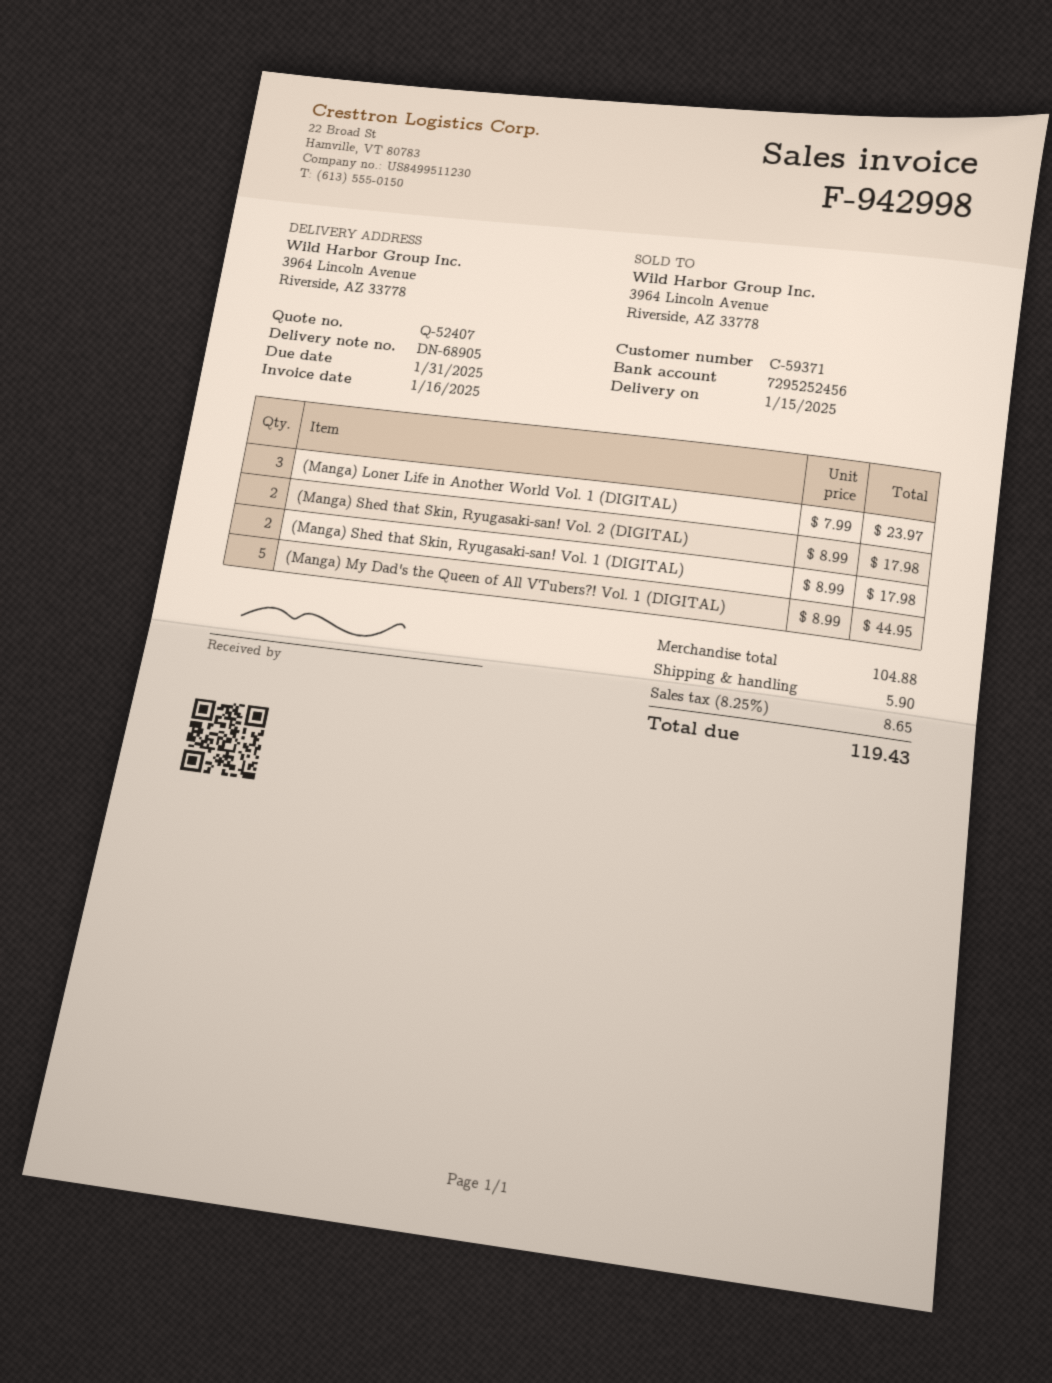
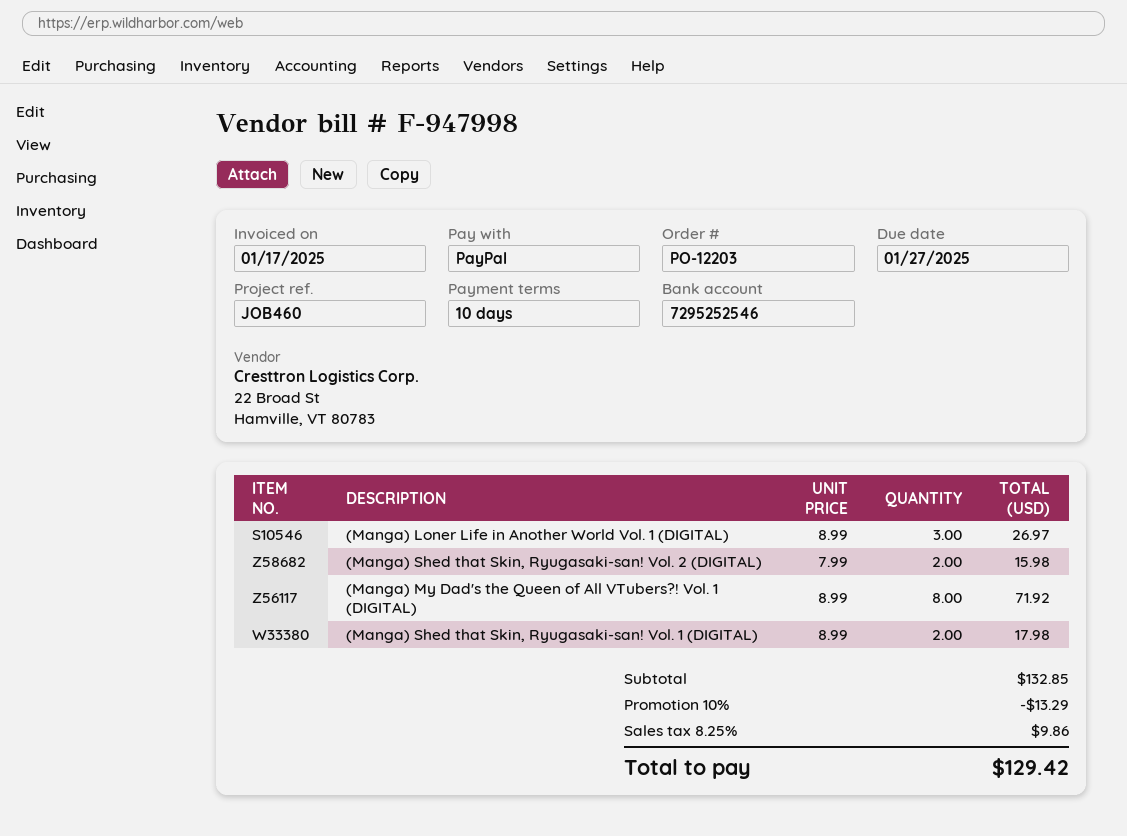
invoice number: F-942998 -> F-947998
invoice date: 2025-01-16 -> 2025-01-17
due date: 2025-01-31 -> 2025-01-27
bank account: 7295252456 -> 7295252546
(Manga) Loner Life in Another World Vol. 1 (DIGITAL): 3 x 7.99 = 23.97 -> 3 x 8.99 = 26.97
(Manga) Shed that Skin, Ryugasaki-san! Vol. 2 (DIGITAL): 2 x 8.99 = 17.98 -> 2 x 7.99 = 15.98
(Manga) My Dad's the Queen of All VTubers?! Vol. 1 (DIGITAL): 5 x 8.99 = 44.95 -> 8 x 8.99 = 71.92
subtotal: 104.88 -> 132.85
discount: none -> 10% = 13.29
shipping: 5.90 -> none
tax: 8.25% = 8.65 -> 8.25% = 9.86
total: 119.43 -> 129.42

